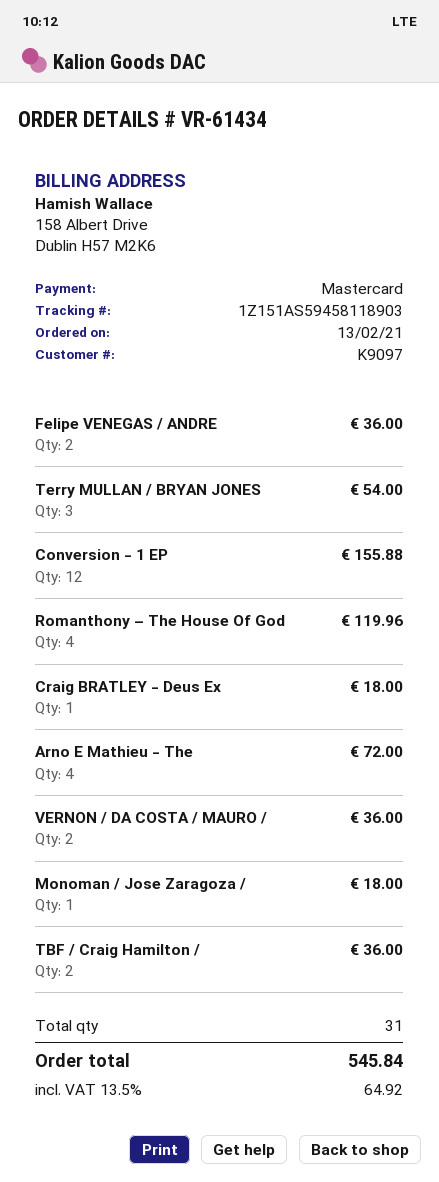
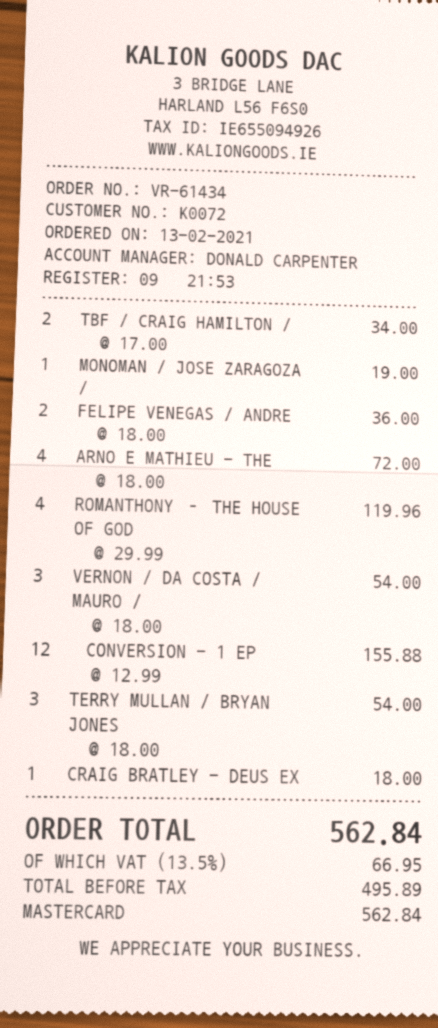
customer number: K9097 -> K0072
VERNON / DA COSTA / MAURO /: 2 for 36.00 -> 3 for 54.00
Monoman / Jose Zaragoza /: 1 for 18.00 -> 1 for 19.00
TBF / Craig Hamilton /: 2 for 36.00 -> 2 for 34.00
tax: 13.5% = 64.92 -> 13.5% = 66.95
total: 545.84 -> 562.84

